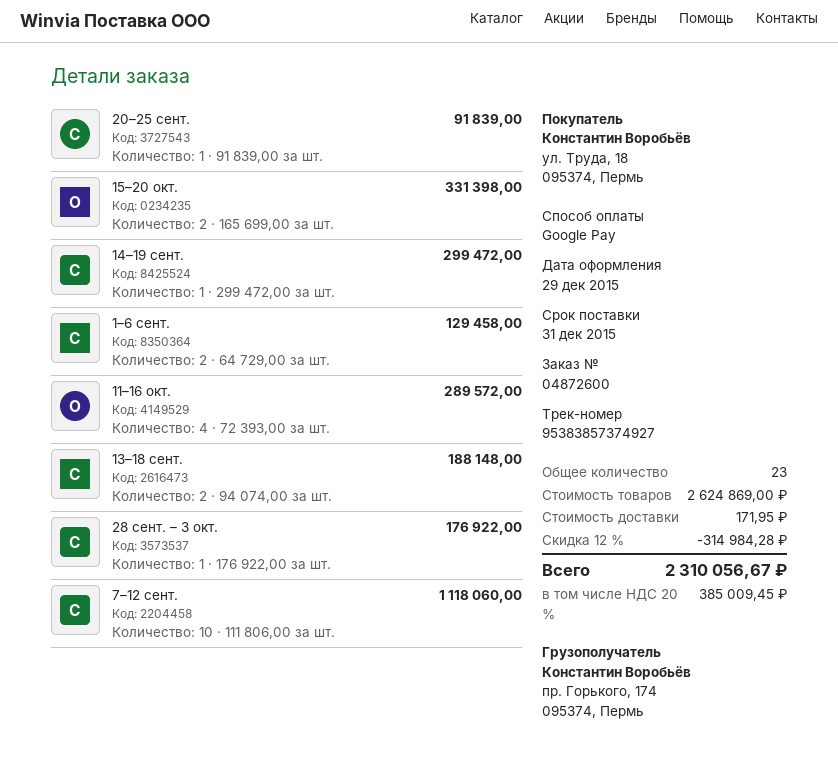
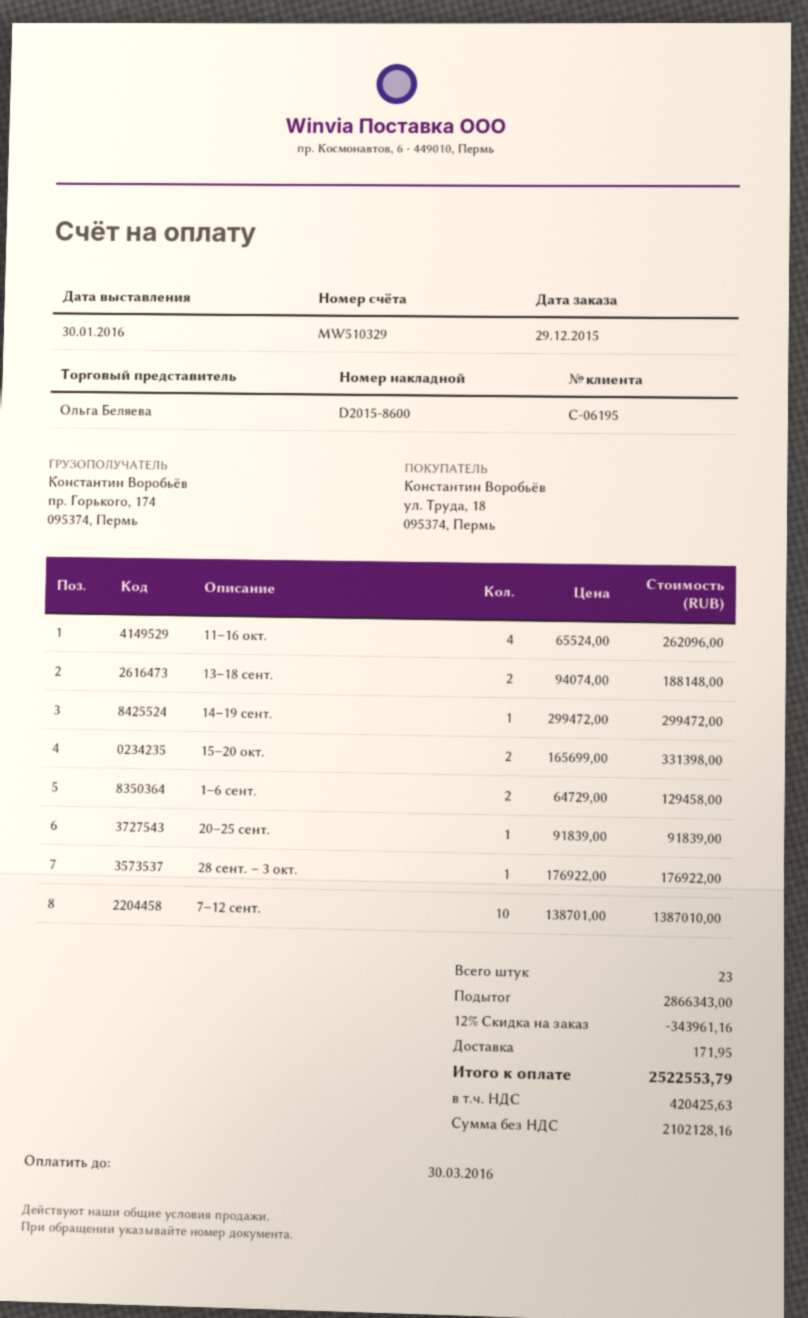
11–16 окт.: 4 x 72393.00 = 289572.00 -> 4 x 65524.00 = 262096.00
7–12 сент.: 10 x 111806.00 = 1118060.00 -> 10 x 138701.00 = 1387010.00
subtotal: 2624869.00 -> 2866343.00
discount: 12% = 314984.28 -> 12% = 343961.16
tax: 385009.45 -> 420425.63
total: 2310056.67 -> 2522553.79

